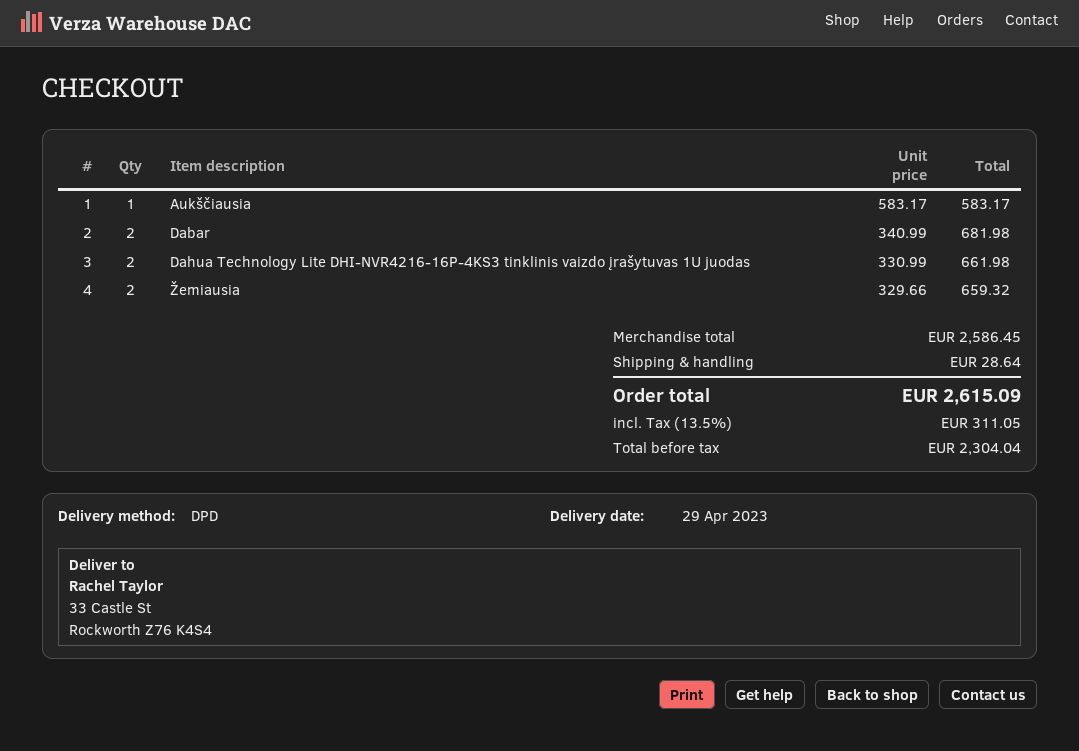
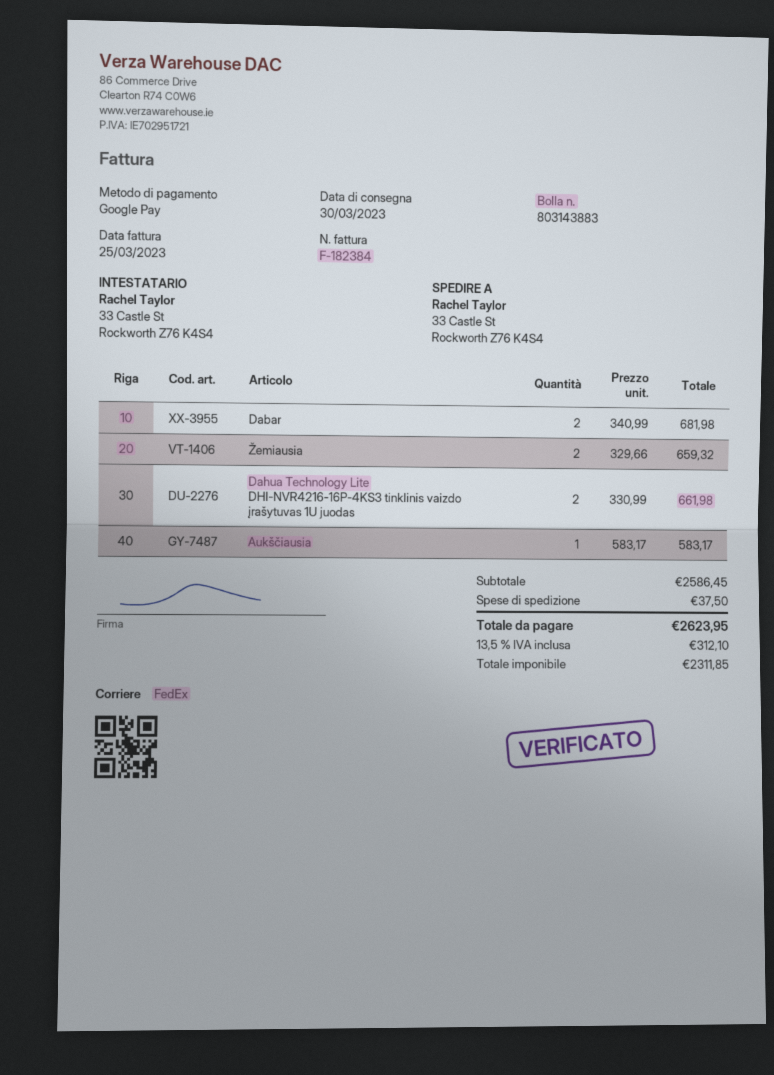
delivery date: 2023-04-29 -> 2023-03-30
shipping method: DPD -> FedEx
shipping: 28.64 -> 37.50
net: 2304.04 -> 2311.85
tax: 13.5% = 311.05 -> 13.5% = 312.10
total: 2615.09 -> 2623.95

